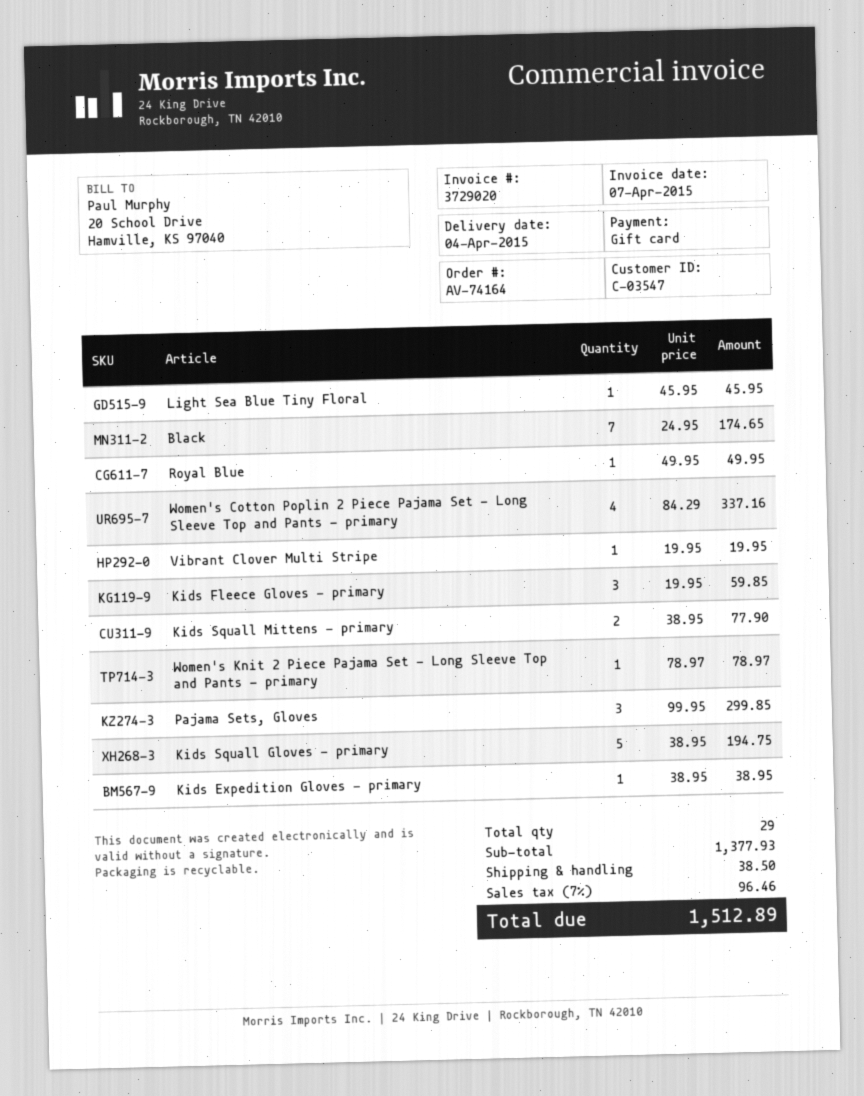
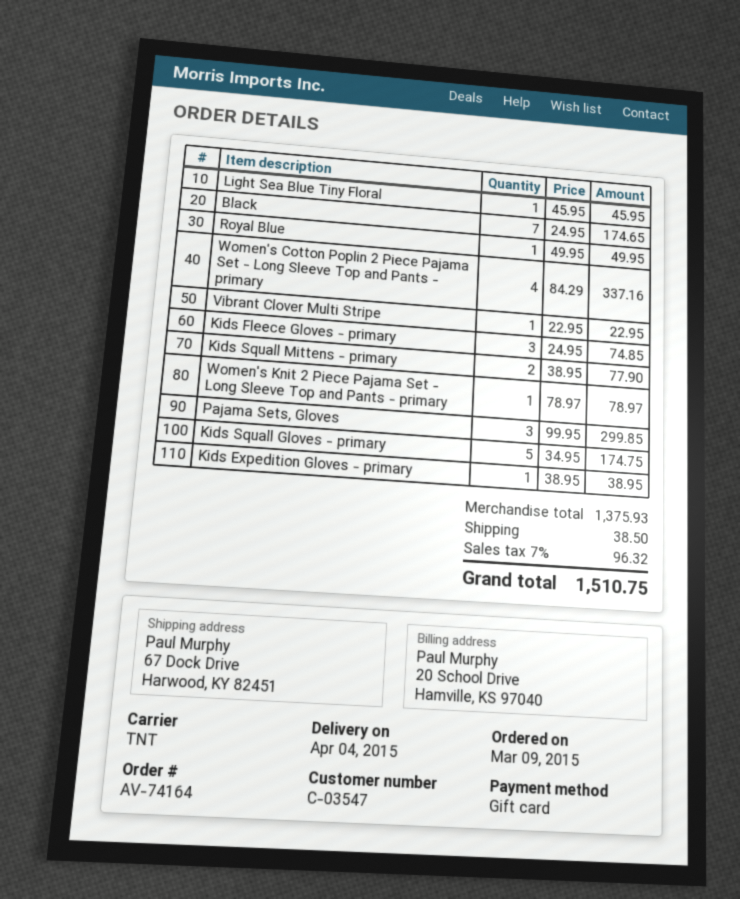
Vibrant Clover Multi Stripe: 1 x 19.95 = 19.95 -> 1 x 22.95 = 22.95
Kids Fleece Gloves - primary: 3 x 19.95 = 59.85 -> 3 x 24.95 = 74.85
Kids Squall Gloves - primary: 5 x 38.95 = 194.75 -> 5 x 34.95 = 174.75
subtotal: 1377.93 -> 1375.93
tax: 7% = 96.46 -> 7% = 96.32
total: 1512.89 -> 1510.75

